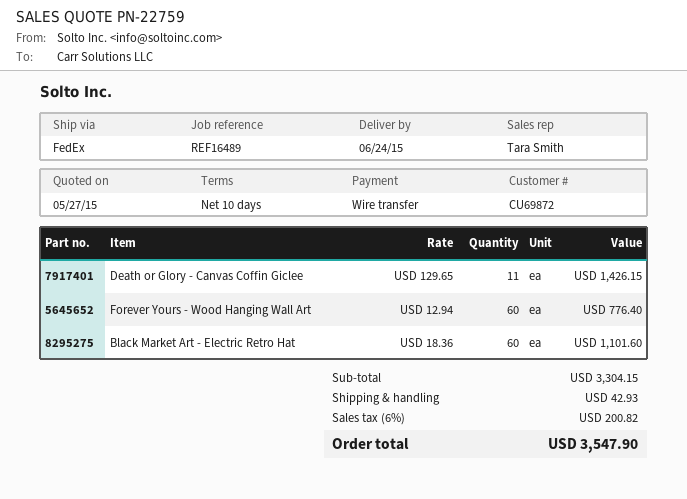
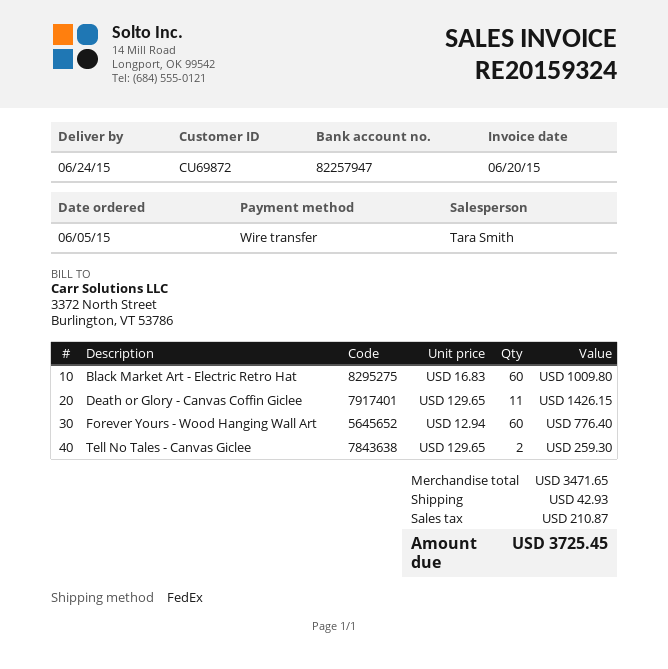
Black Market Art - Electric Retro Hat: 60 x 18.36 = 1101.60 -> 60 x 16.83 = 1009.80
Tell No Tales - Canvas Giclee: none -> 2 x 129.65 = 259.30
subtotal: 3304.15 -> 3471.65
tax: 200.82 -> 210.87
total: 3547.90 -> 3725.45

